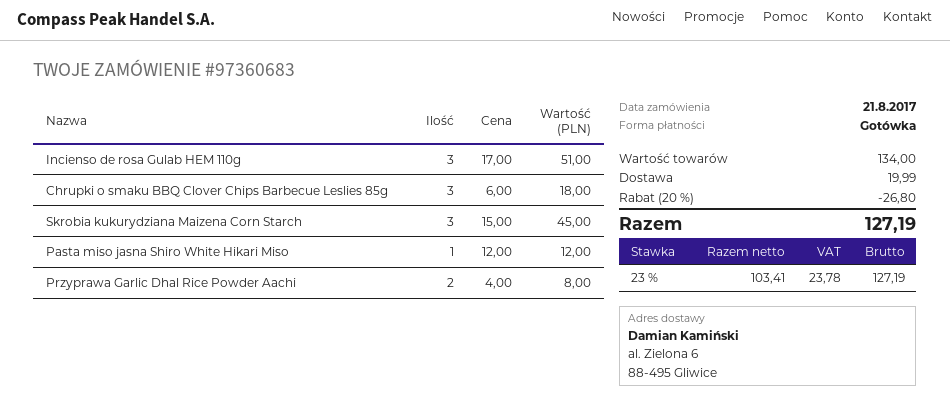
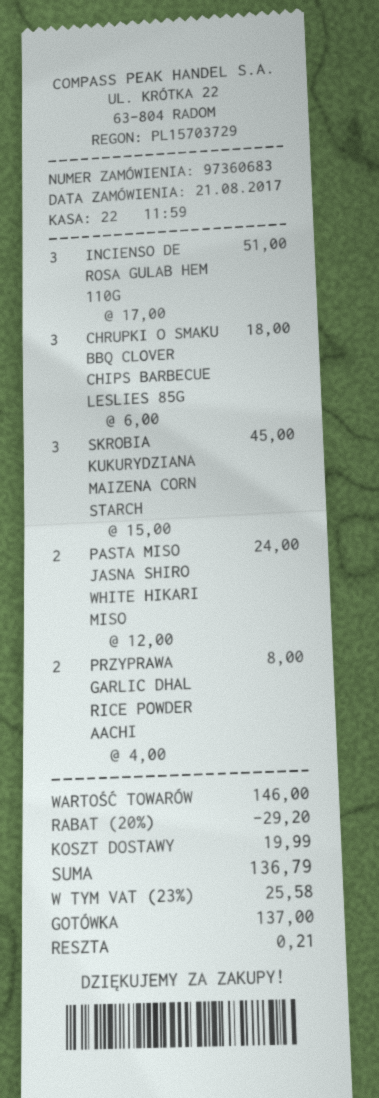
Pasta miso jasna Shiro White Hikari Miso: 1 x 12.00 = 12.00 -> 2 x 12.00 = 24.00
subtotal: 134.00 -> 146.00
discount: 20% = 26.80 -> 20% = 29.20
tax: 23% = 23.78 -> 23% = 25.58
total: 127.19 -> 136.79

